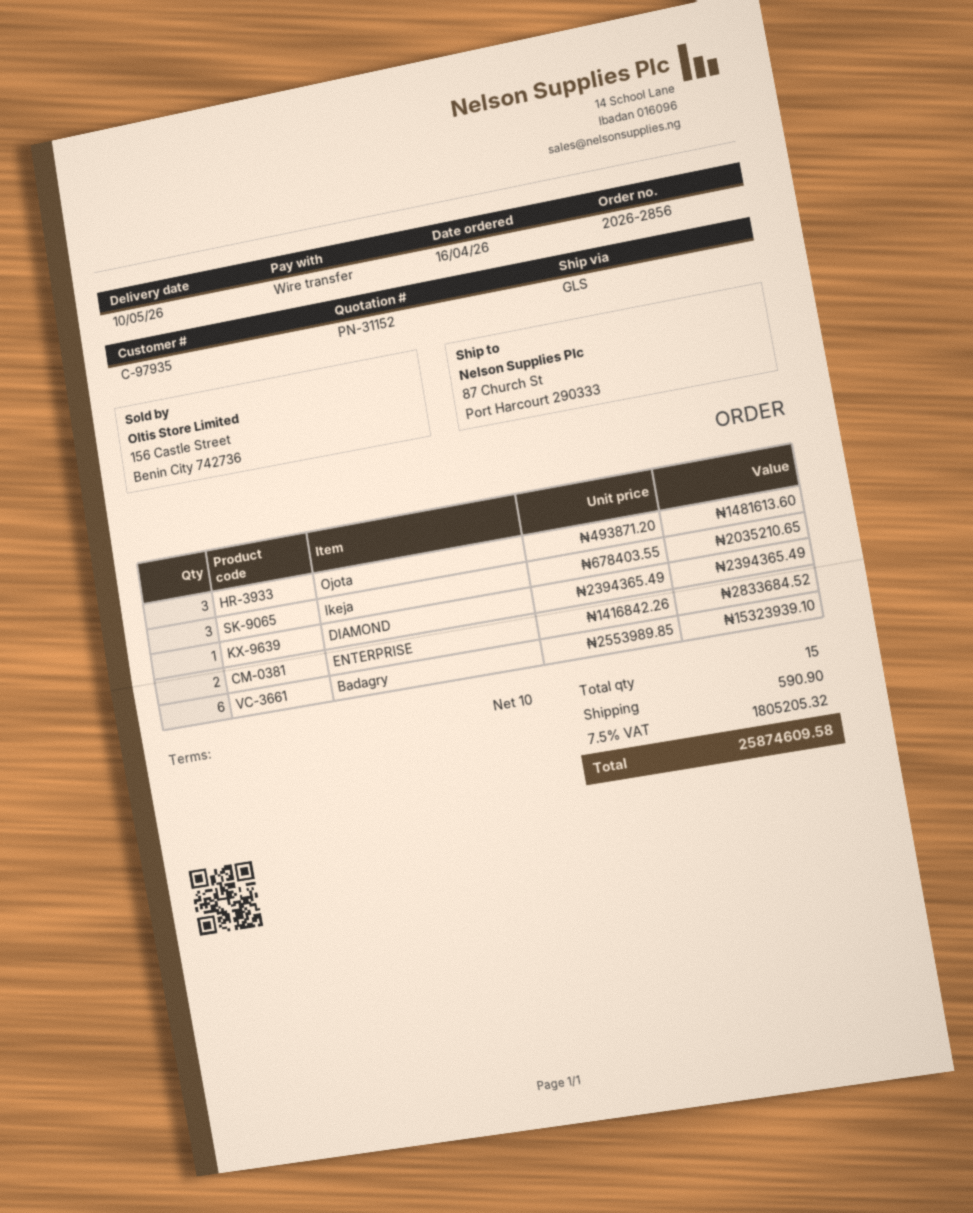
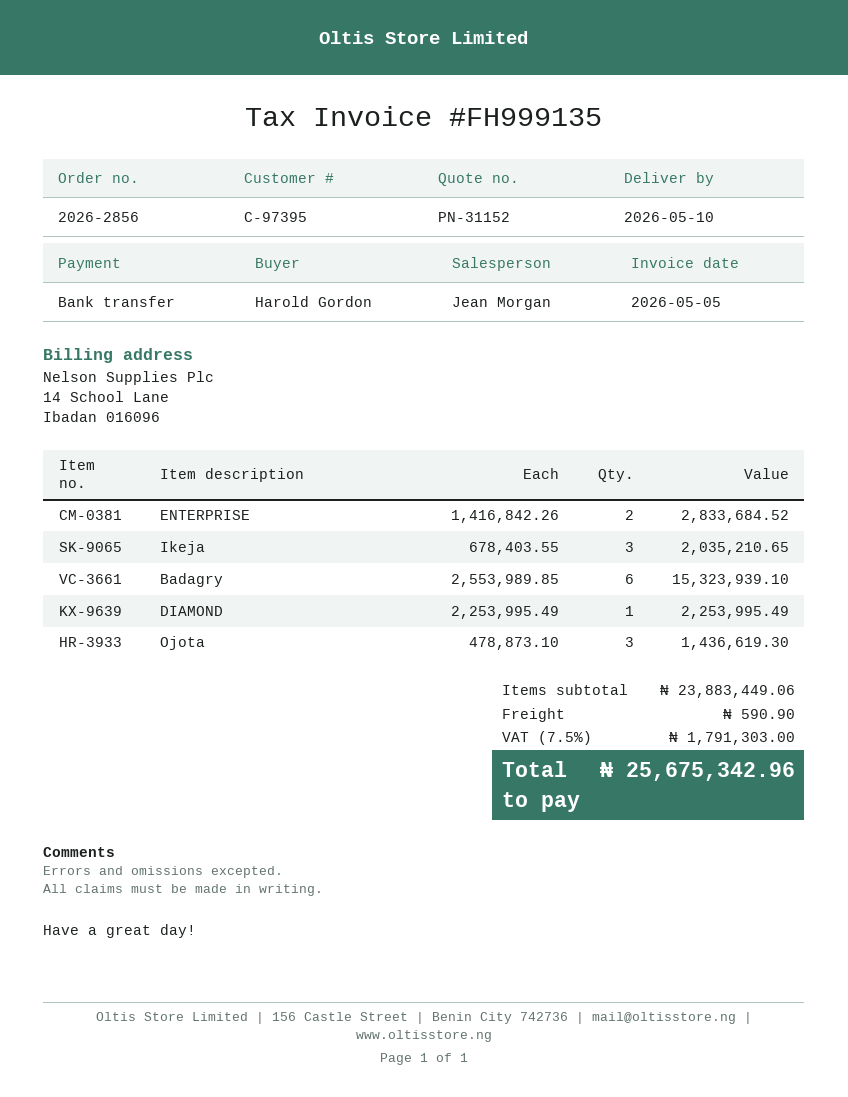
customer number: C-97935 -> C-97395
Ojota: 3 x 493871.20 = 1481613.60 -> 3 x 478873.10 = 1436619.30
DIAMOND: 1 x 2394365.49 = 2394365.49 -> 1 x 2253995.49 = 2253995.49
tax: 7.5% = 1805205.32 -> 7.5% = 1791303.00
total: 25874609.58 -> 25675342.96

